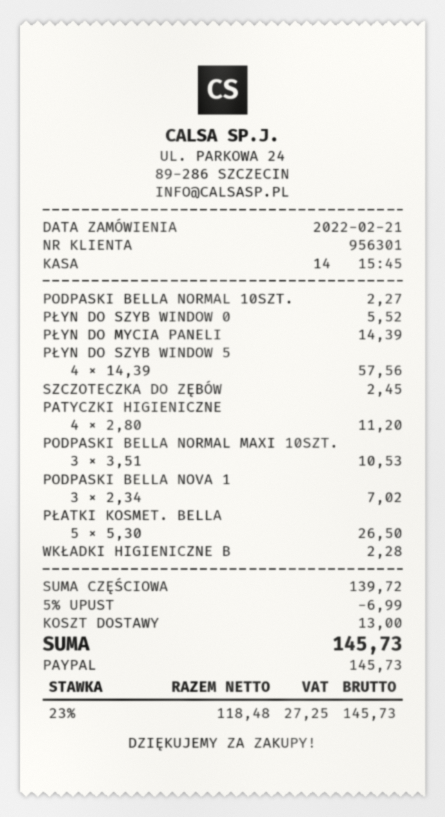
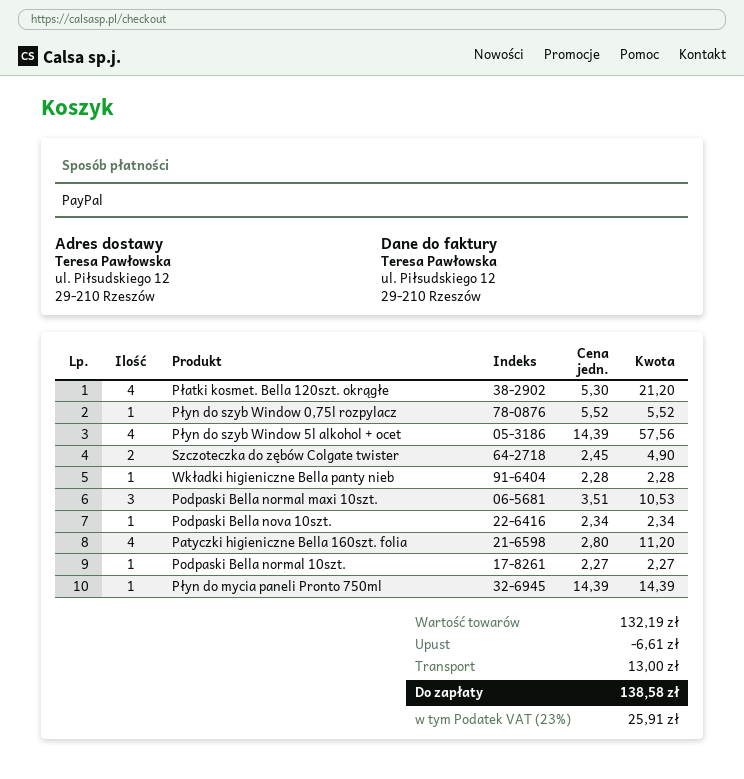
SZCZOTECZKA DO ZĘBÓW: 1 x 2.45 = 2.45 -> 2 x 2.45 = 4.90
PODPASKI BELLA NOVA 1: 3 x 2.34 = 7.02 -> 1 x 2.34 = 2.34
PŁATKI KOSMET. BELLA: 5 x 5.30 = 26.50 -> 4 x 5.30 = 21.20
subtotal: 139.72 -> 132.19
discount: 6.99 -> 6.61
tax: 23% = 27.25 -> 23% = 25.91
total: 145.73 -> 138.58

